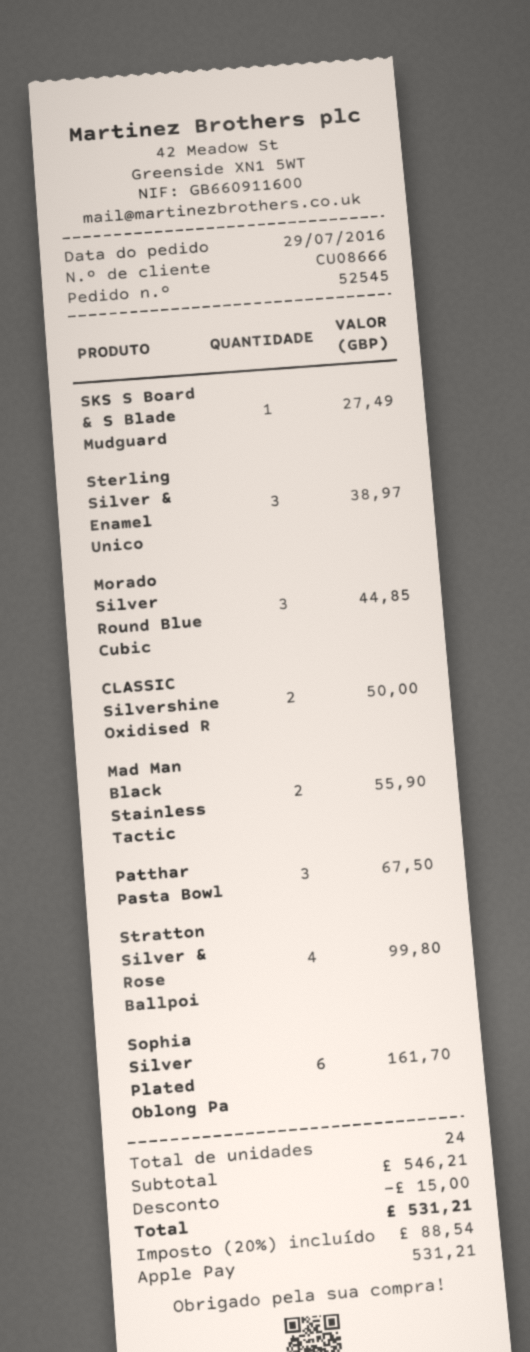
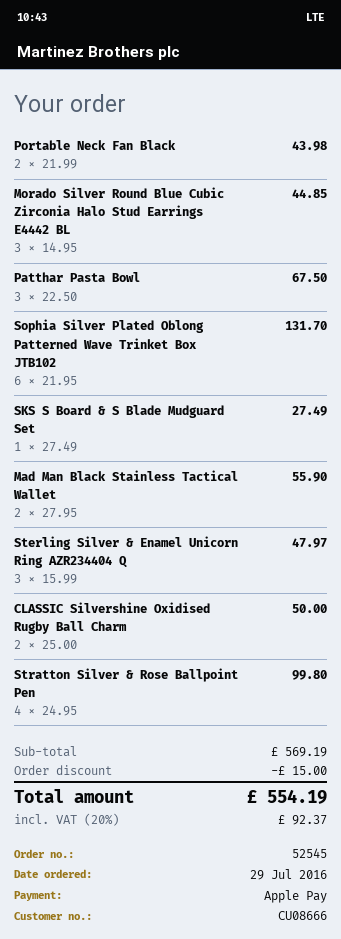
Sterling Silver & Enamel Unico: 3 for 38.97 -> 3 for 47.97
Sophia Silver Plated Oblong Pa: 6 for 161.70 -> 6 for 131.70
Portable Neck Fan Black: none -> 2 for 43.98
subtotal: 546.21 -> 569.19
tax: 20% = 88.54 -> 20% = 92.37
total: 531.21 -> 554.19

